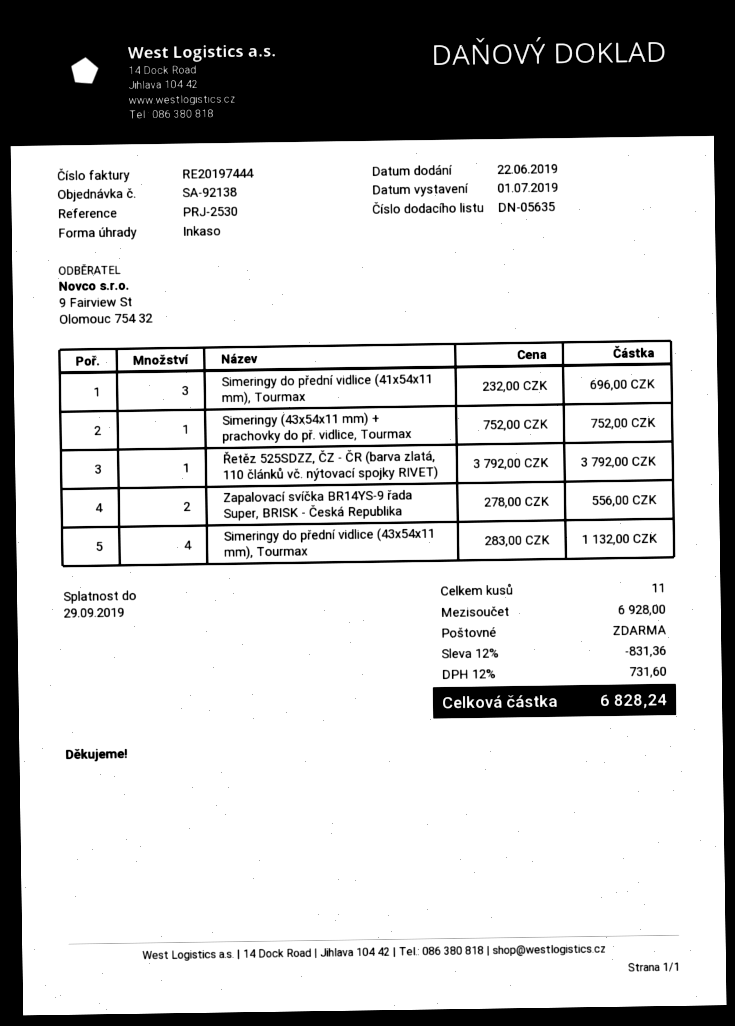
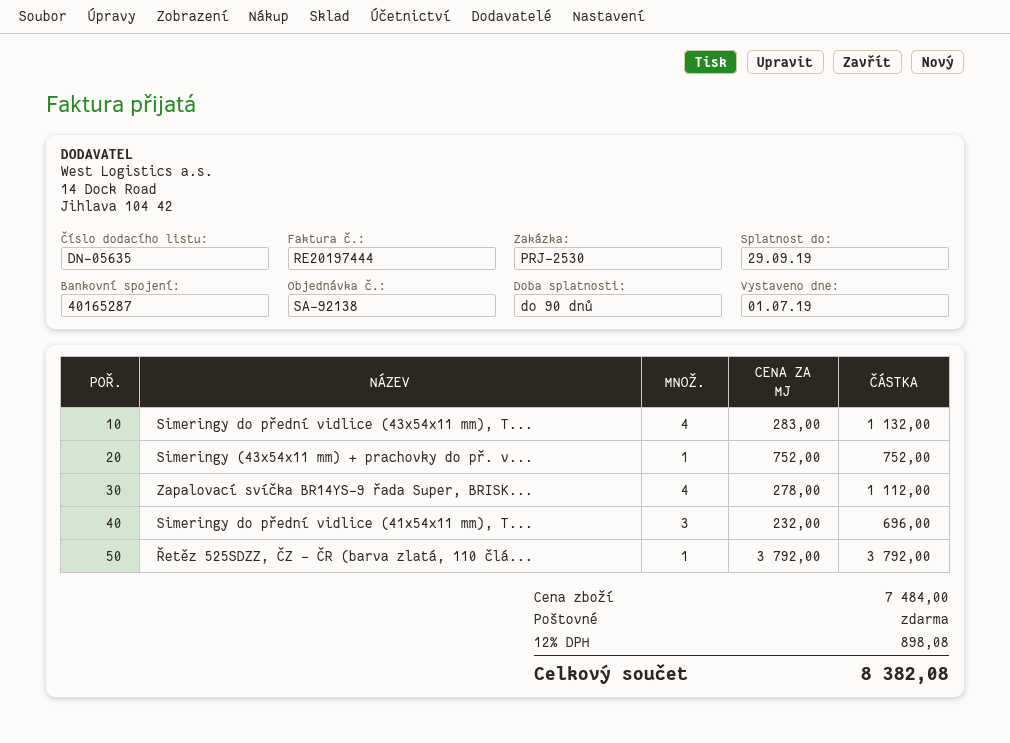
Zapalovací svíčka BR14YS-9 řada Super, BRISK - Česká Republika: 2 x 278.00 = 556.00 -> 4 x 278.00 = 1112.00
subtotal: 6928.00 -> 7484.00
discount: 12% = 831.36 -> none
tax: 12% = 731.60 -> 12% = 898.08
total: 6828.24 -> 8382.08

